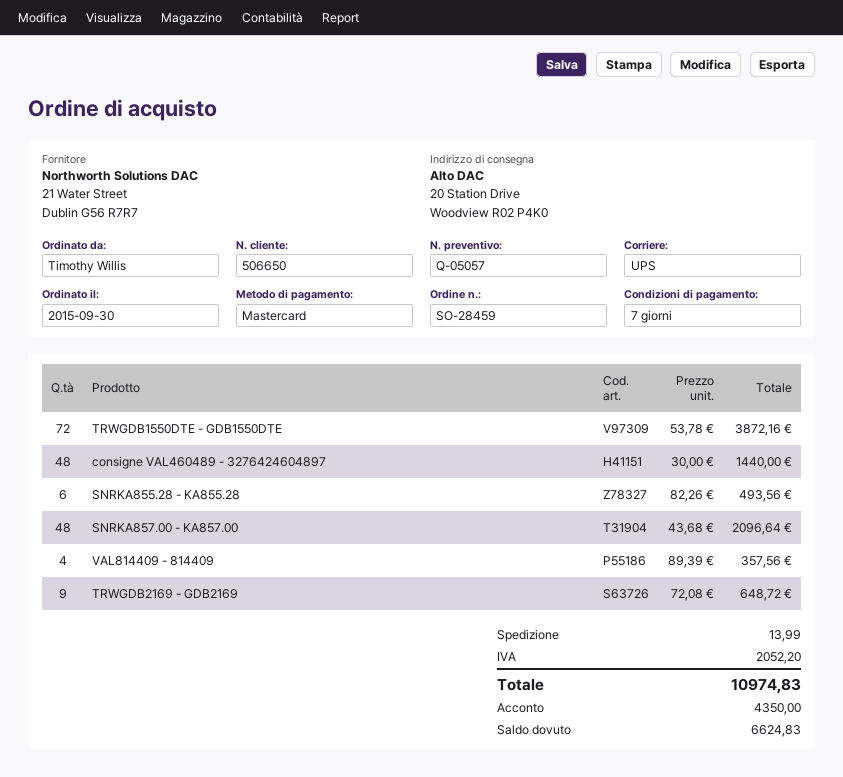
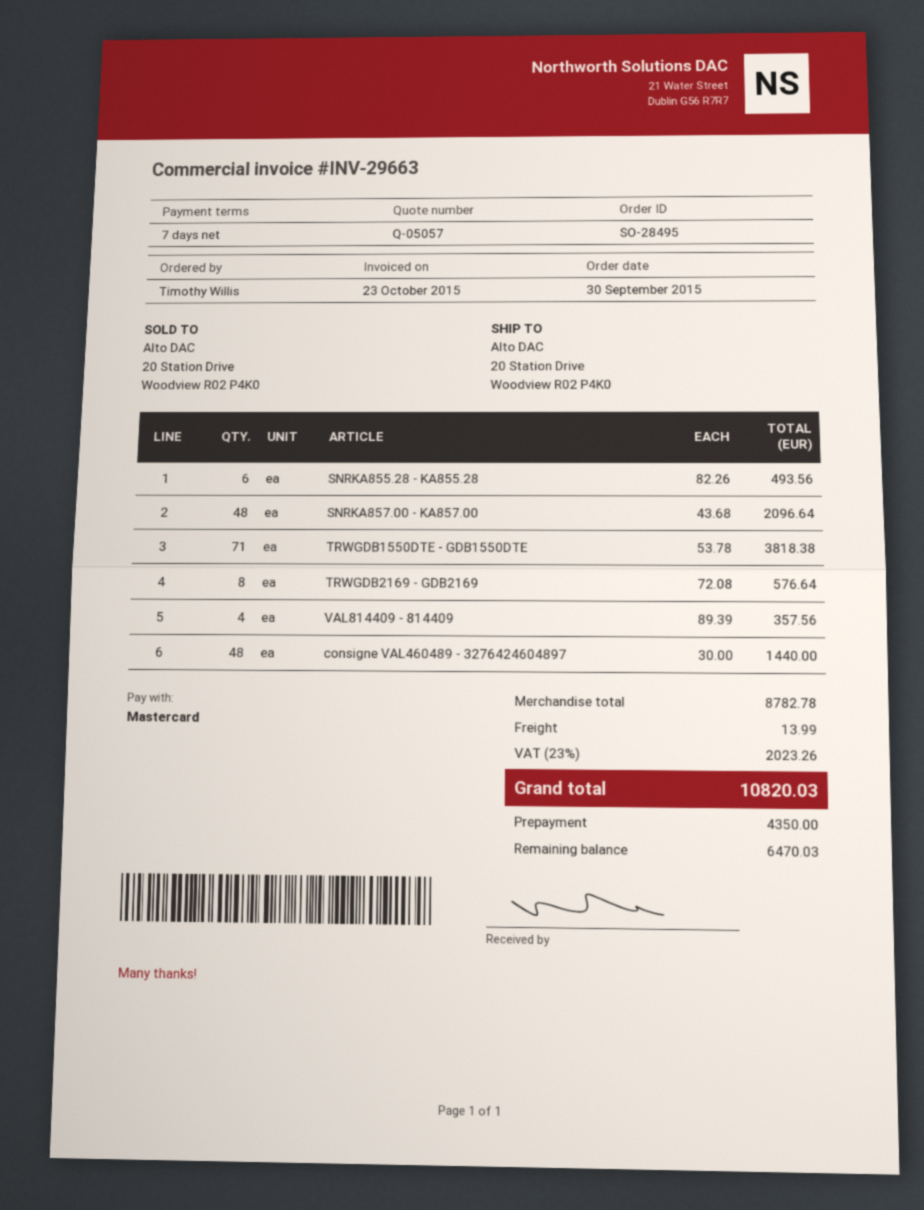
order number: SO-28459 -> SO-28495
TRWGDB1550DTE - GDB1550DTE: 72 x 53.78 = 3872.16 -> 71 x 53.78 = 3818.38
TRWGDB2169 - GDB2169: 9 x 72.08 = 648.72 -> 8 x 72.08 = 576.64
tax: 2052.20 -> 2023.26
total: 10974.83 -> 10820.03
balance: 6624.83 -> 6470.03

